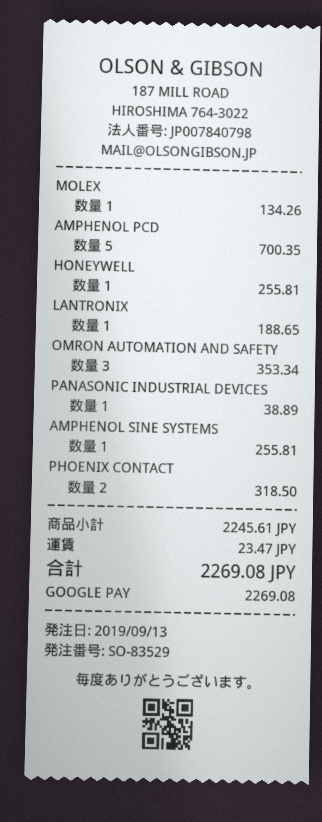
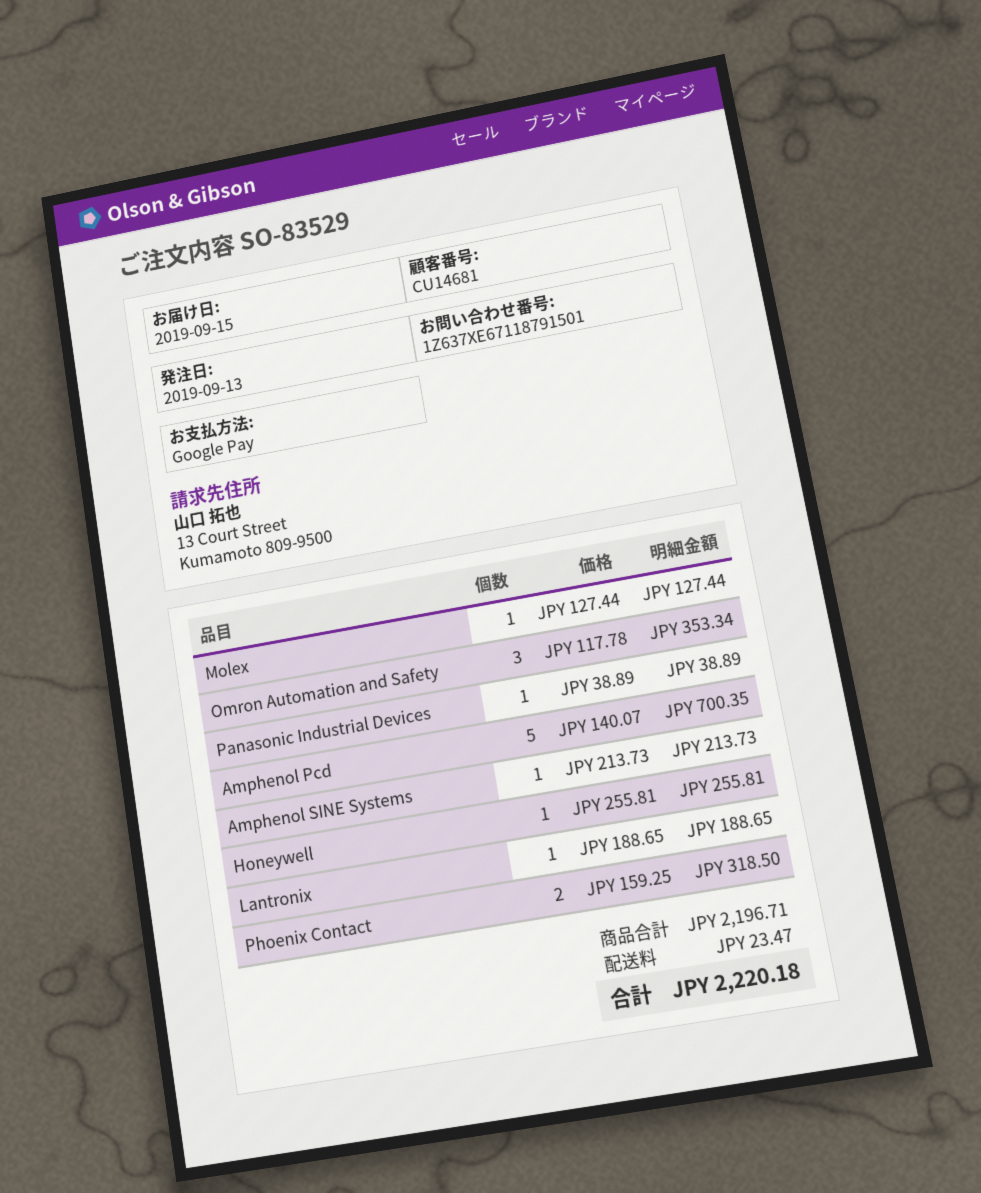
MOLEX: 1 for 134.26 -> 1 for 127.44
AMPHENOL SINE SYSTEMS: 1 for 255.81 -> 1 for 213.73
subtotal: 2245.61 -> 2196.71
total: 2269.08 -> 2220.18

